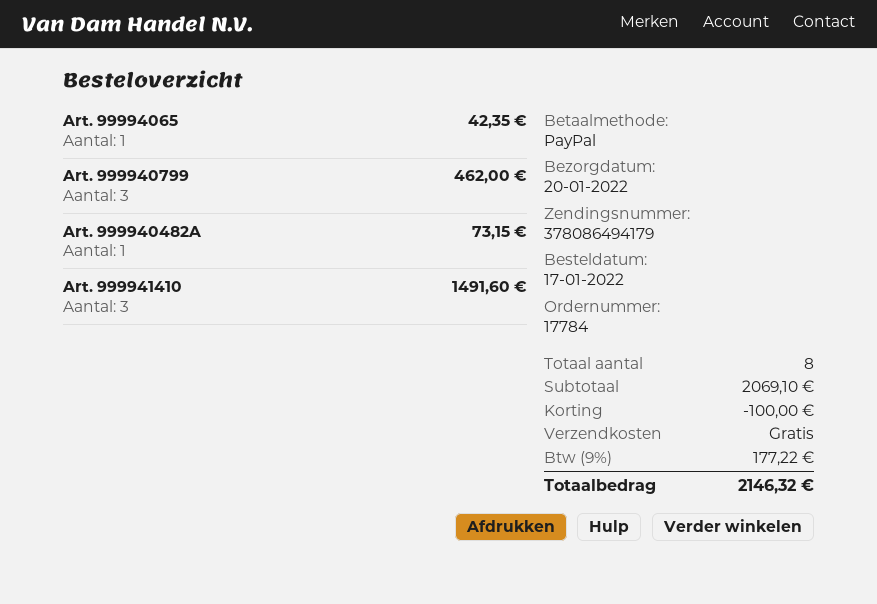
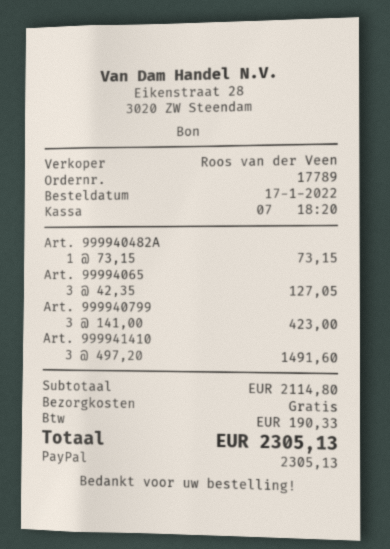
order number: 17784 -> 17789
Art. 99994065: 1 for 42.35 -> 3 for 127.05
Art. 999940799: 3 for 462.00 -> 3 for 423.00
subtotal: 2069.10 -> 2114.80
discount: 100.00 -> none
tax: 177.22 -> 190.33
total: 2146.32 -> 2305.13

